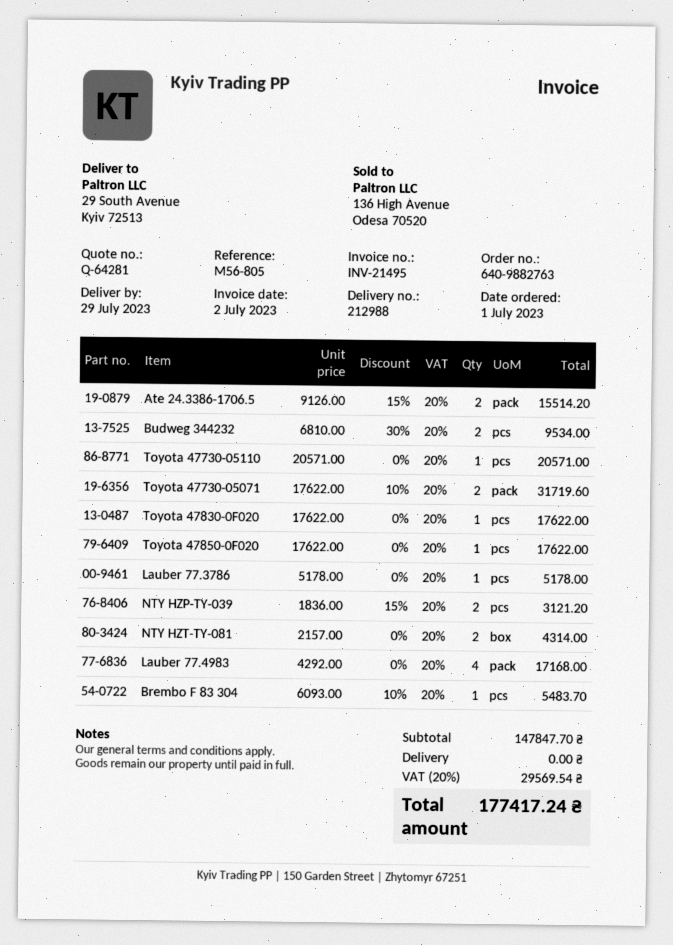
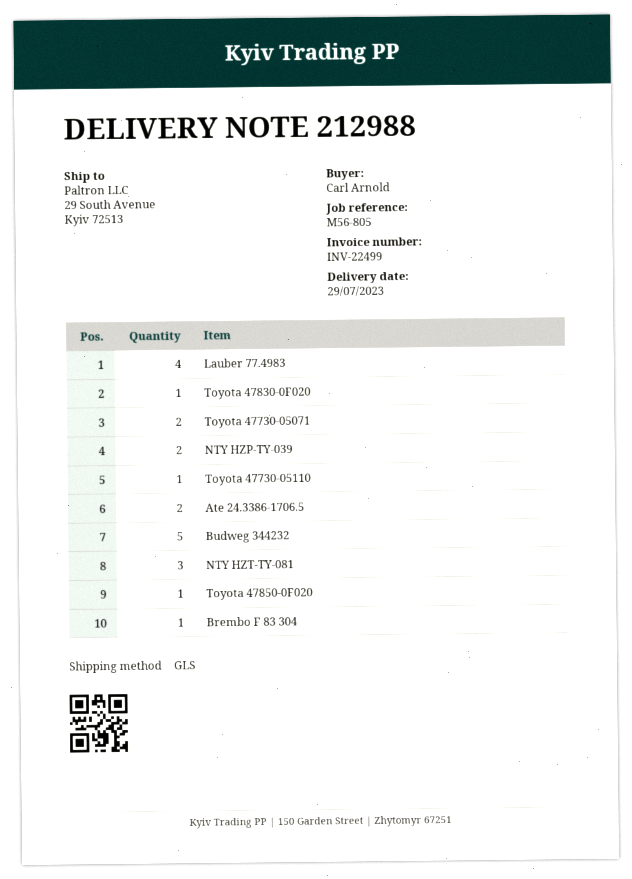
invoice number: INV-21495 -> INV-22499
Budweg 344232: 2 -> 5
Lauber 77.3786: 1 -> none
NTY HZT-TY-081: 2 -> 3

